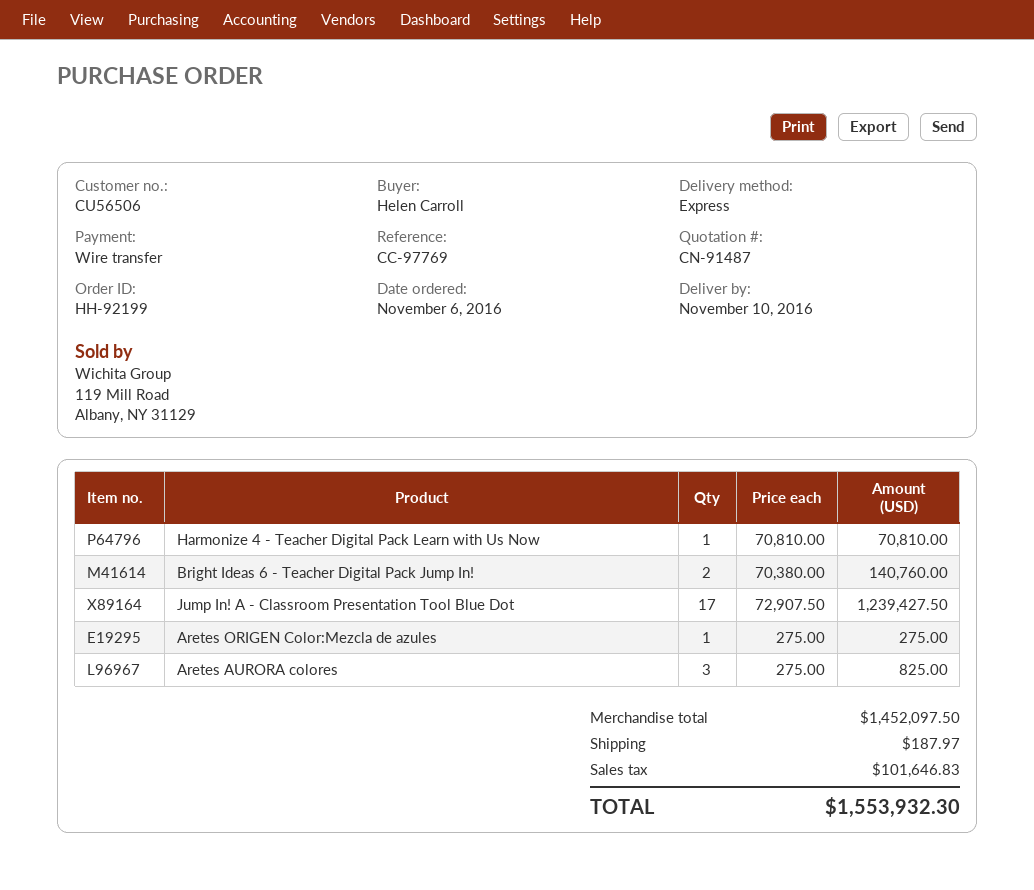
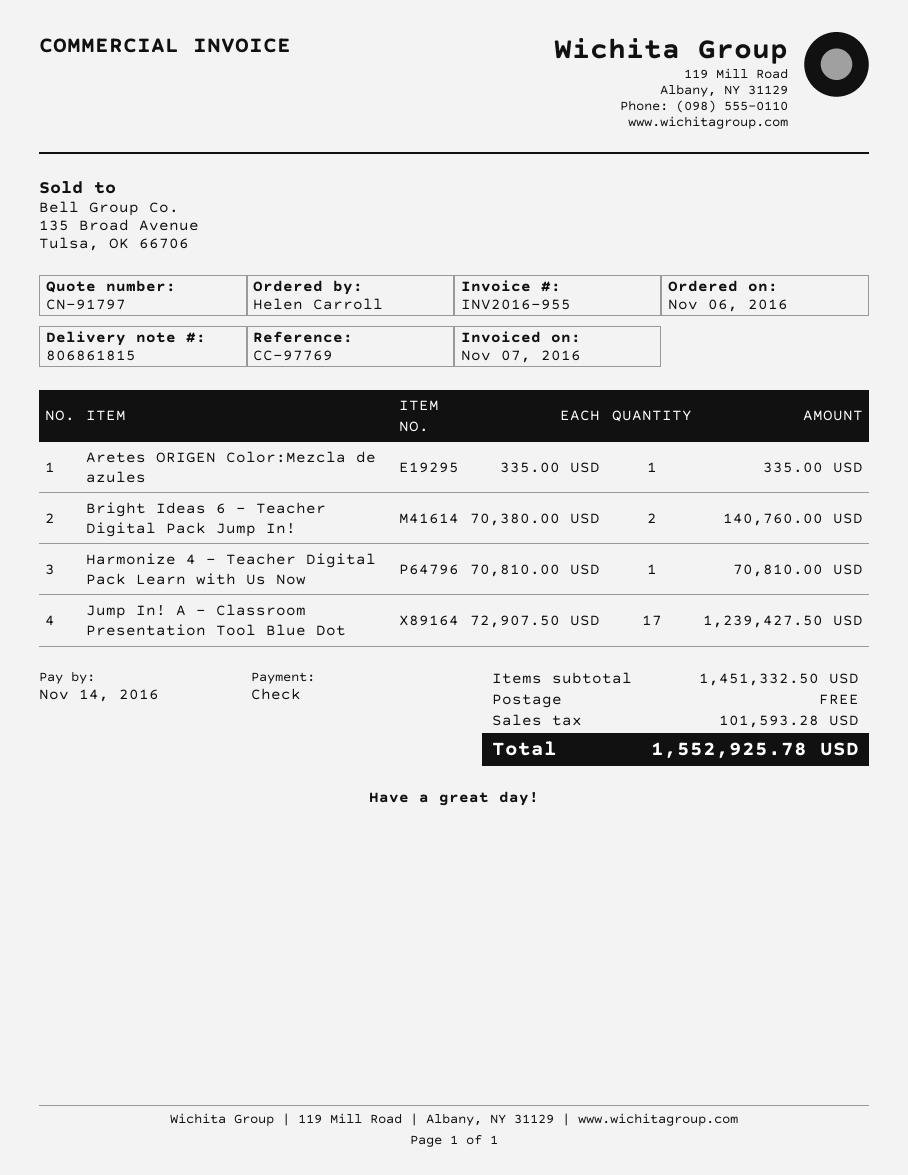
quote number: CN-91487 -> CN-91797
payment method: bank transfer -> cheque
Aretes ORIGEN Color:Mezcla de azules: 1 x 275.00 = 275.00 -> 1 x 335.00 = 335.00
Aretes AURORA colores: 3 x 275.00 = 825.00 -> none
subtotal: 1452097.50 -> 1451332.50
shipping: 187.97 -> 0.00
tax: 101646.83 -> 101593.28
total: 1553932.30 -> 1552925.78

